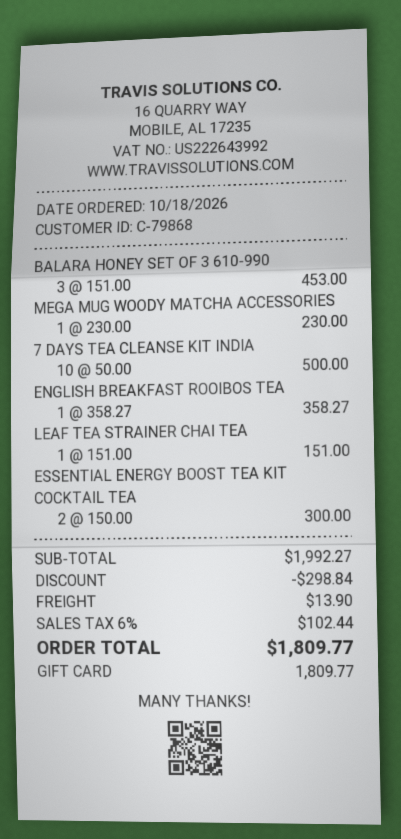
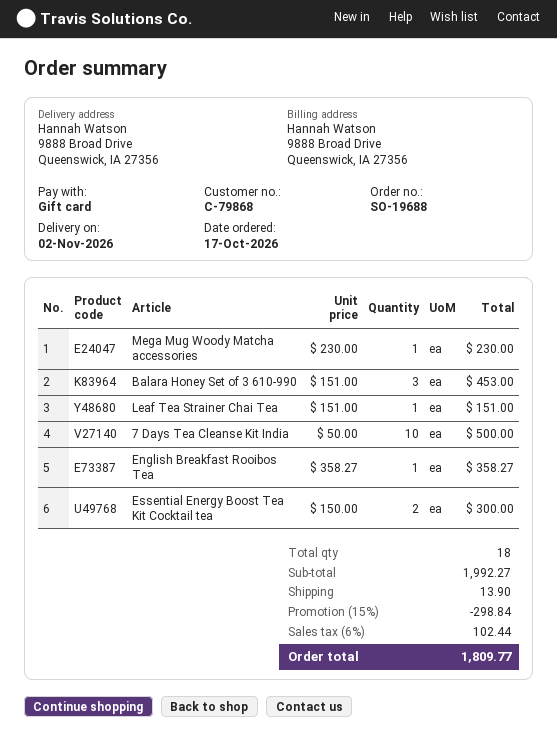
order date: 2026-10-18 -> 2026-10-17

